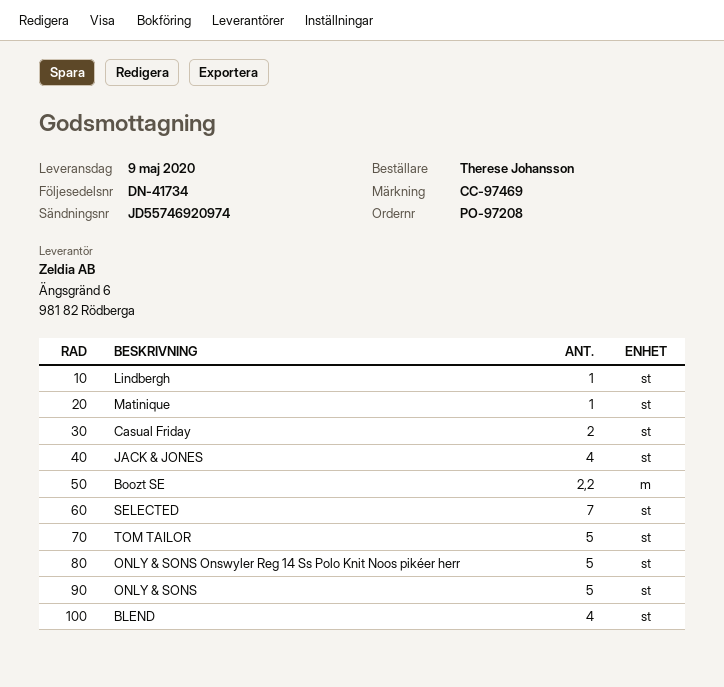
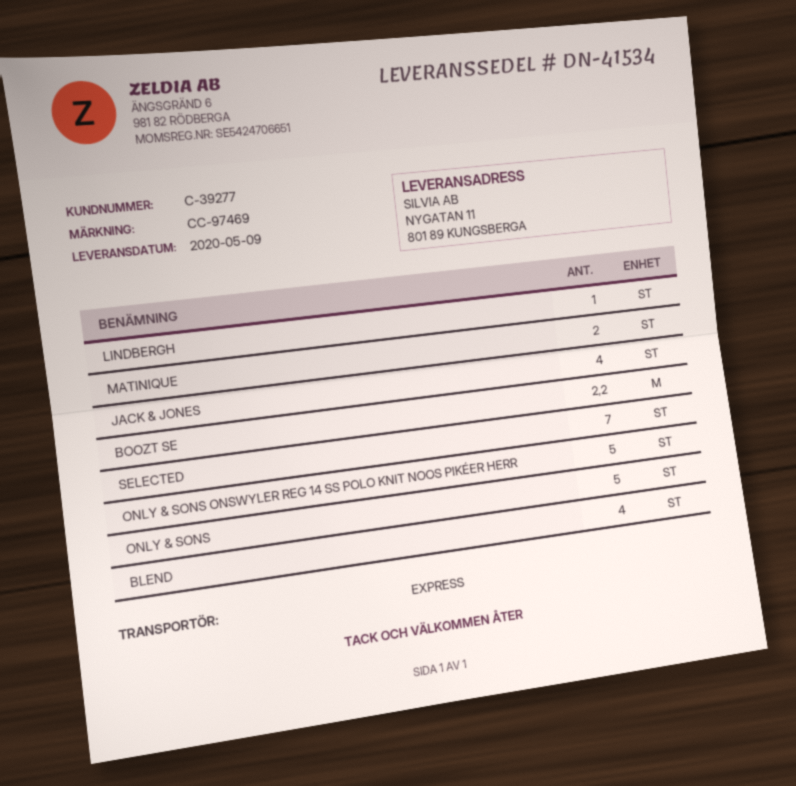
delivery note number: DN-41734 -> DN-41534
Matinique: 1 -> 2
Casual Friday: 2 -> none
TOM TAILOR: 5 -> none

